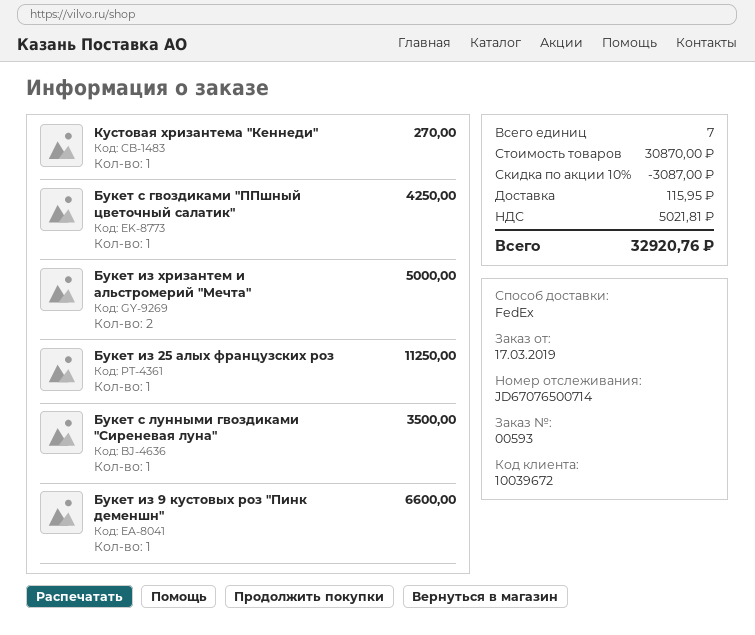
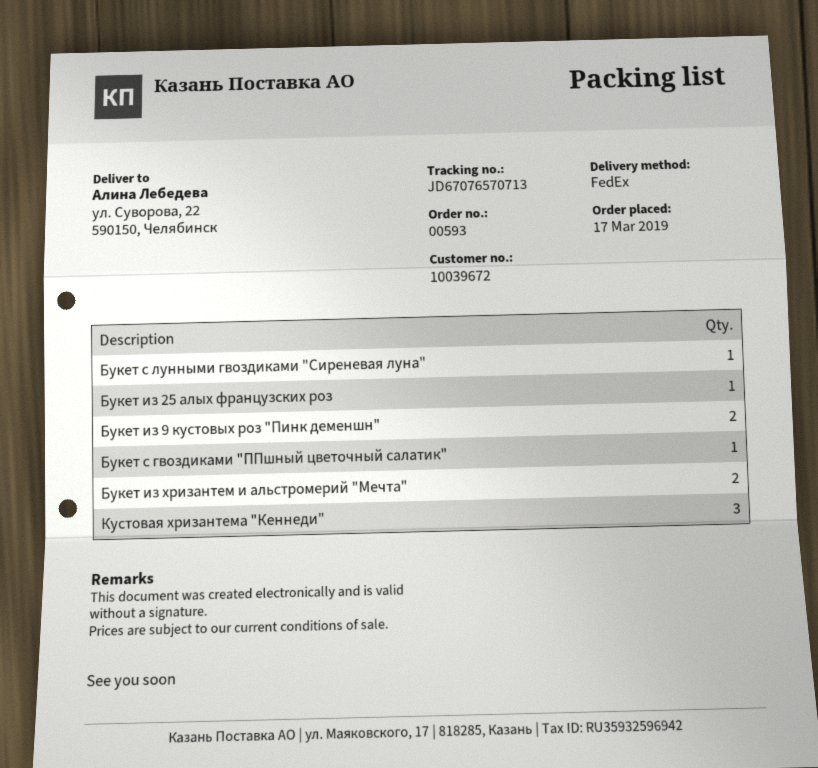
tracking number: JD67076500714 -> JD67076570713
Кустовая хризантема "Кеннеди": 1 -> 3
Букет из 9 кустовых роз "Пинк деменшн": 1 -> 2

